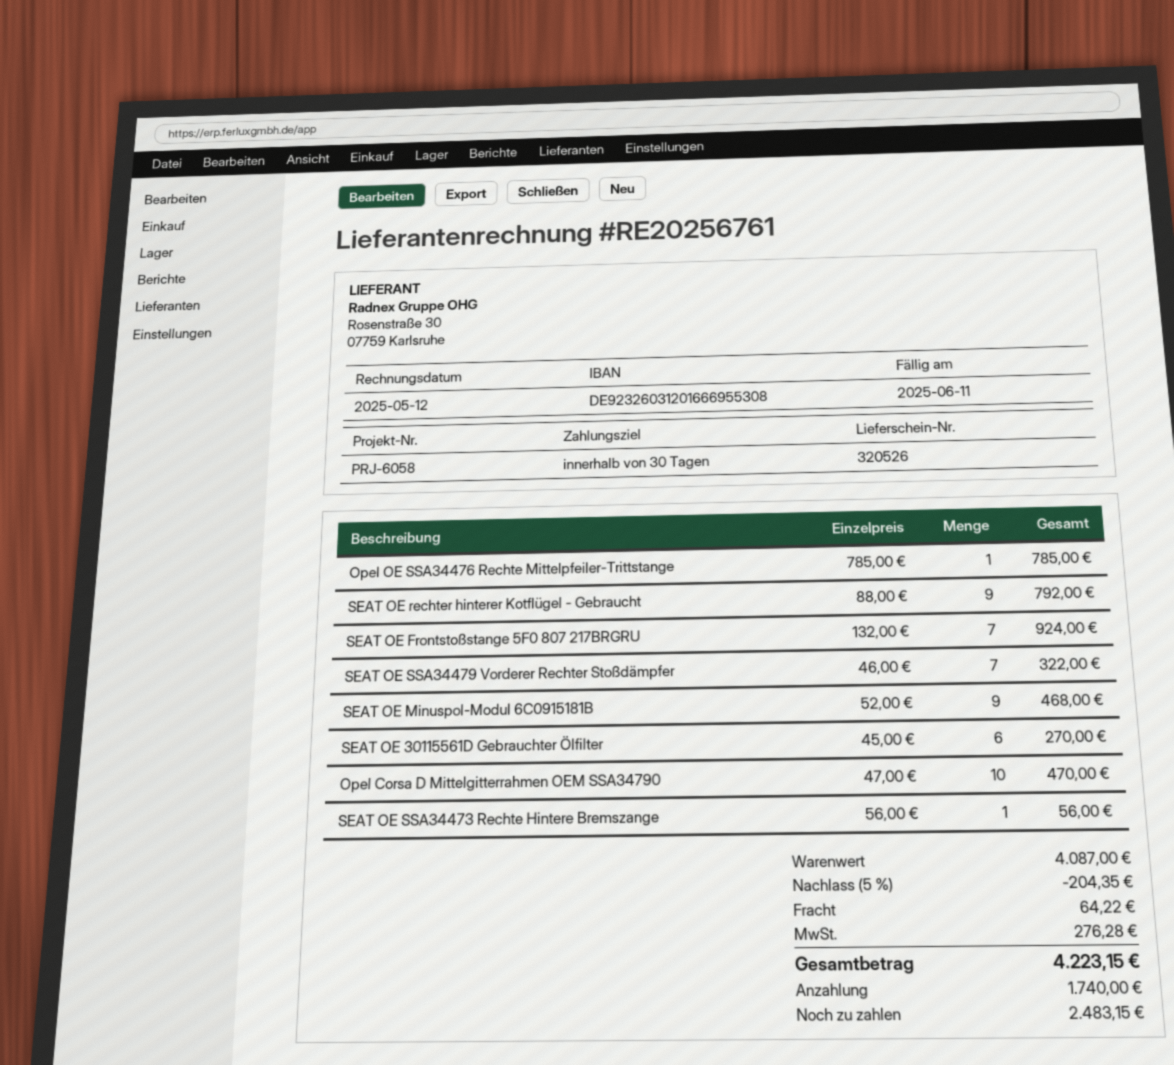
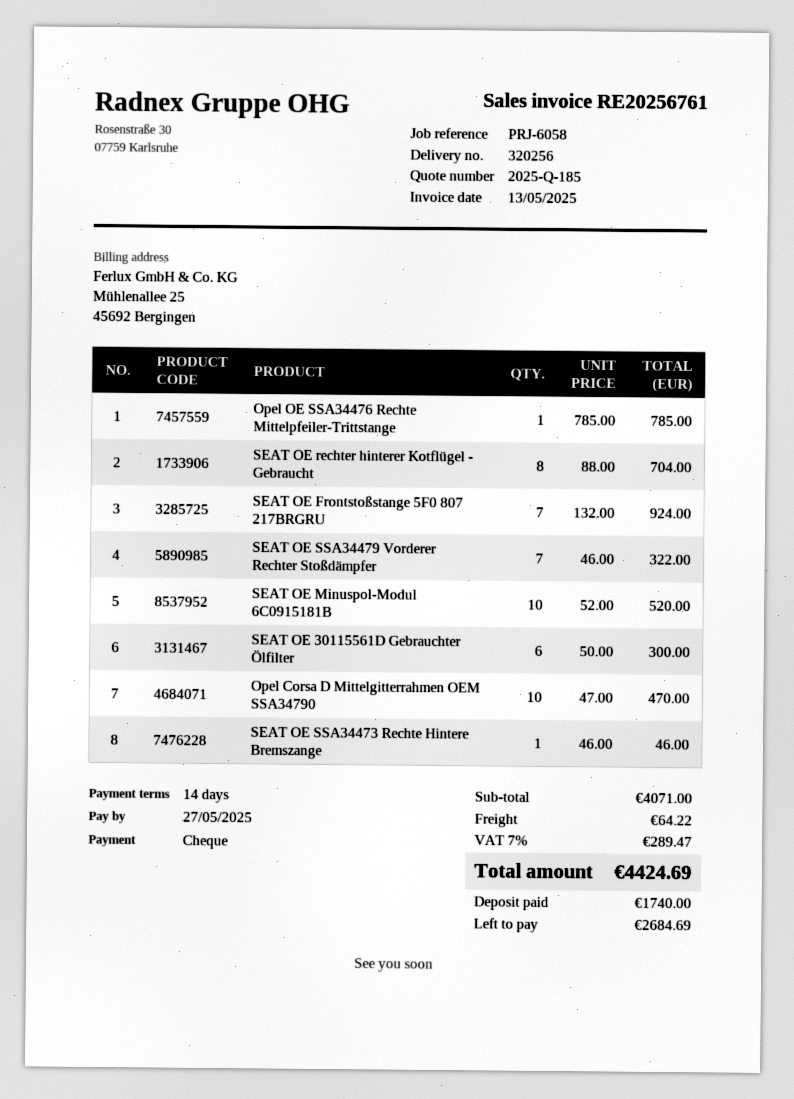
delivery note number: 320526 -> 320256
invoice date: 2025-05-12 -> 2025-05-13
payment terms: 30 days -> 14 days
due date: 2025-06-11 -> 2025-05-27
SEAT OE rechter hinterer Kotflügel - Gebraucht: 9 x 88.00 = 792.00 -> 8 x 88.00 = 704.00
SEAT OE Minuspol-Modul 6C0915181B: 9 x 52.00 = 468.00 -> 10 x 52.00 = 520.00
SEAT OE 30115561D Gebrauchter Ölfilter: 6 x 45.00 = 270.00 -> 6 x 50.00 = 300.00
SEAT OE SSA34473 Rechte Hintere Bremszange: 1 x 56.00 = 56.00 -> 1 x 46.00 = 46.00
subtotal: 4087.00 -> 4071.00
discount: 5% = 204.35 -> none
tax: 276.28 -> 289.47
total: 4223.15 -> 4424.69
balance: 2483.15 -> 2684.69

